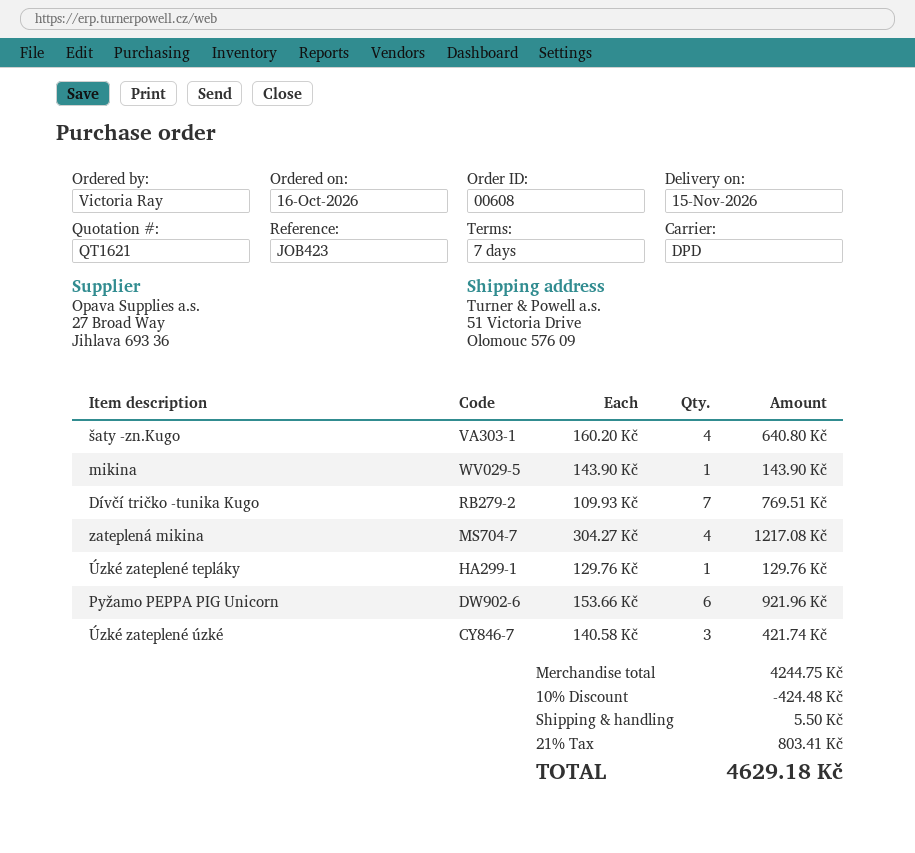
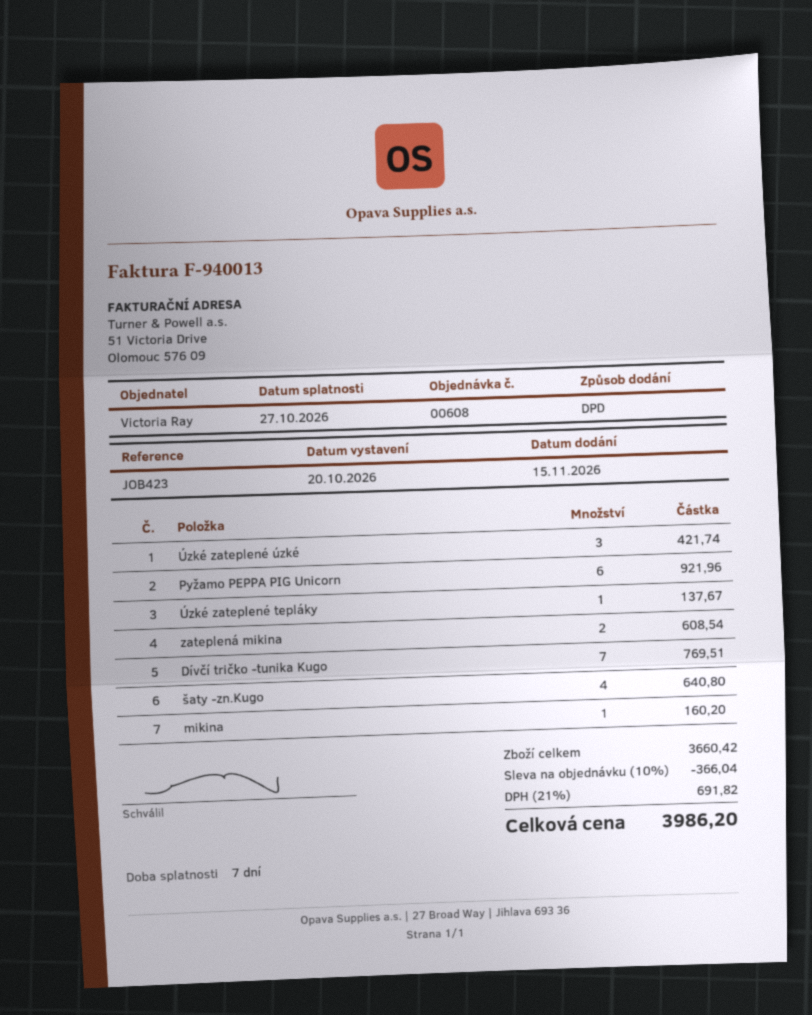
mikina: 1 for 143.90 -> 1 for 160.20
zateplená mikina: 4 for 1217.08 -> 2 for 608.54
Úzké zateplené tepláky: 1 for 129.76 -> 1 for 137.67
subtotal: 4244.75 -> 3660.42
discount: 10% = 424.48 -> 10% = 366.04
shipping: 5.50 -> none
tax: 21% = 803.41 -> 21% = 691.82
total: 4629.18 -> 3986.20

